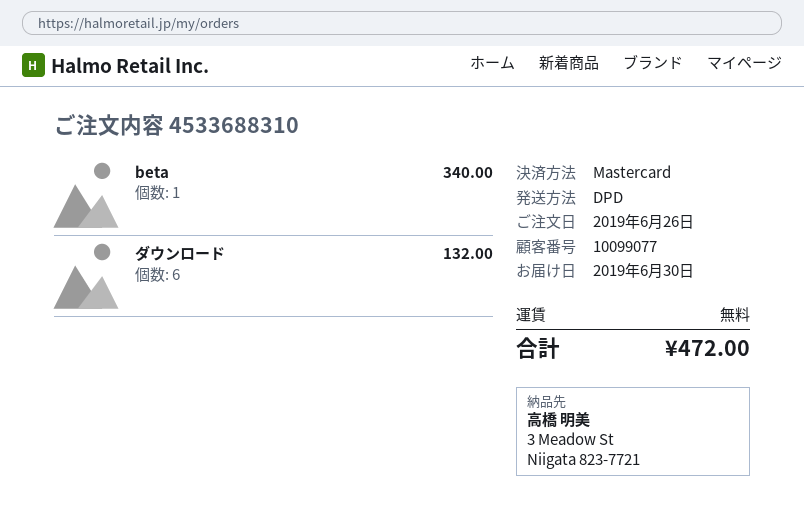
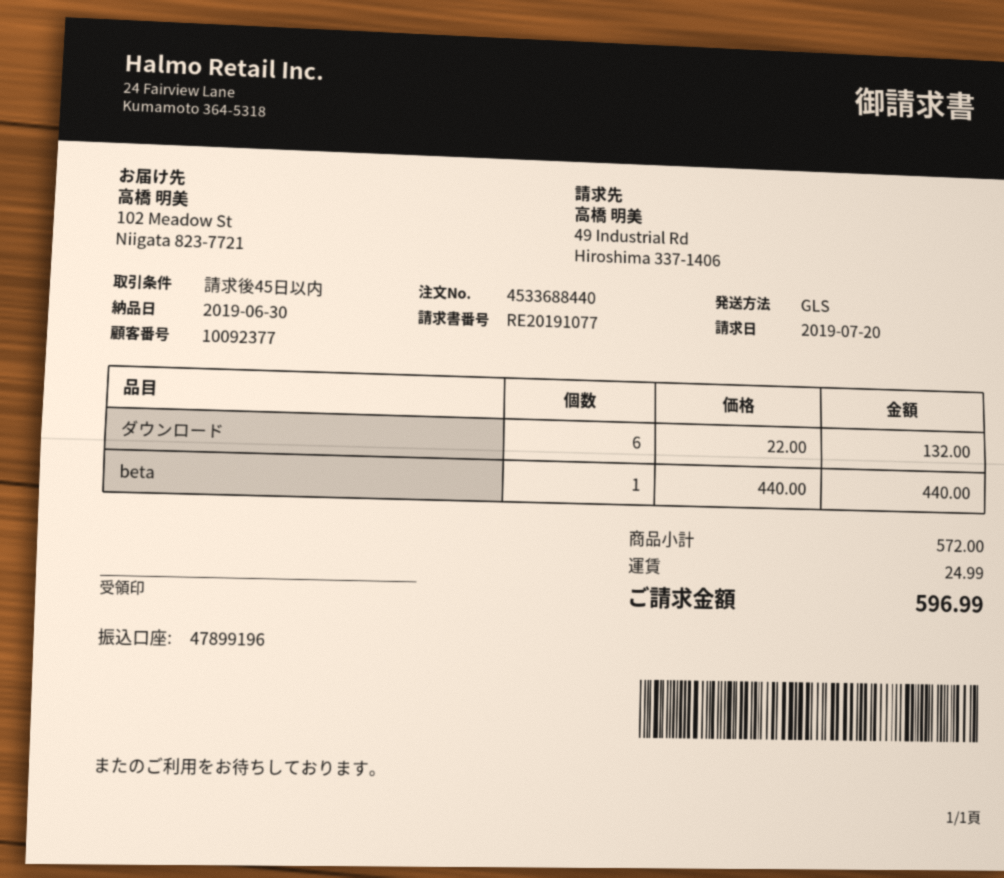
order number: 4533688310 -> 4533688440
customer number: 10099077 -> 10092377
shipping method: DPD -> GLS
ship to: 3 Meadow St, Niigata 823-7721 -> 102 Meadow St, Niigata 823-7721
beta: 1 for 340.00 -> 1 for 440.00
shipping: 0.00 -> 24.99
total: 472.00 -> 596.99

